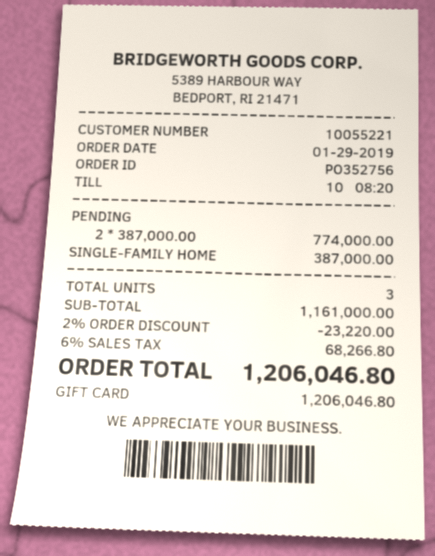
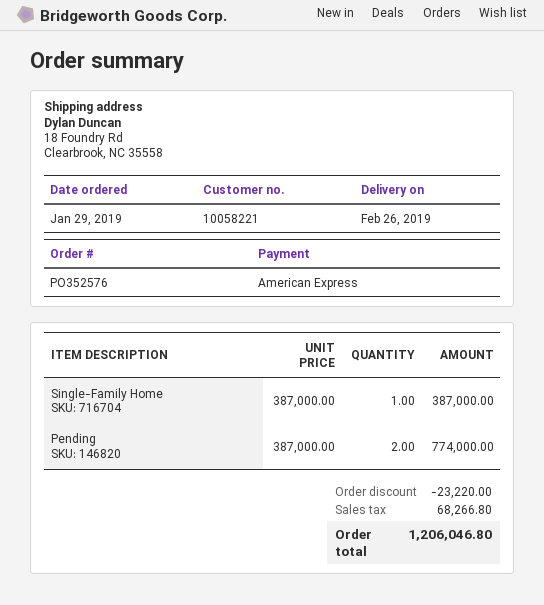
order number: PO352756 -> PO352576
customer number: 10055221 -> 10058221
payment method: gift card -> American Express

